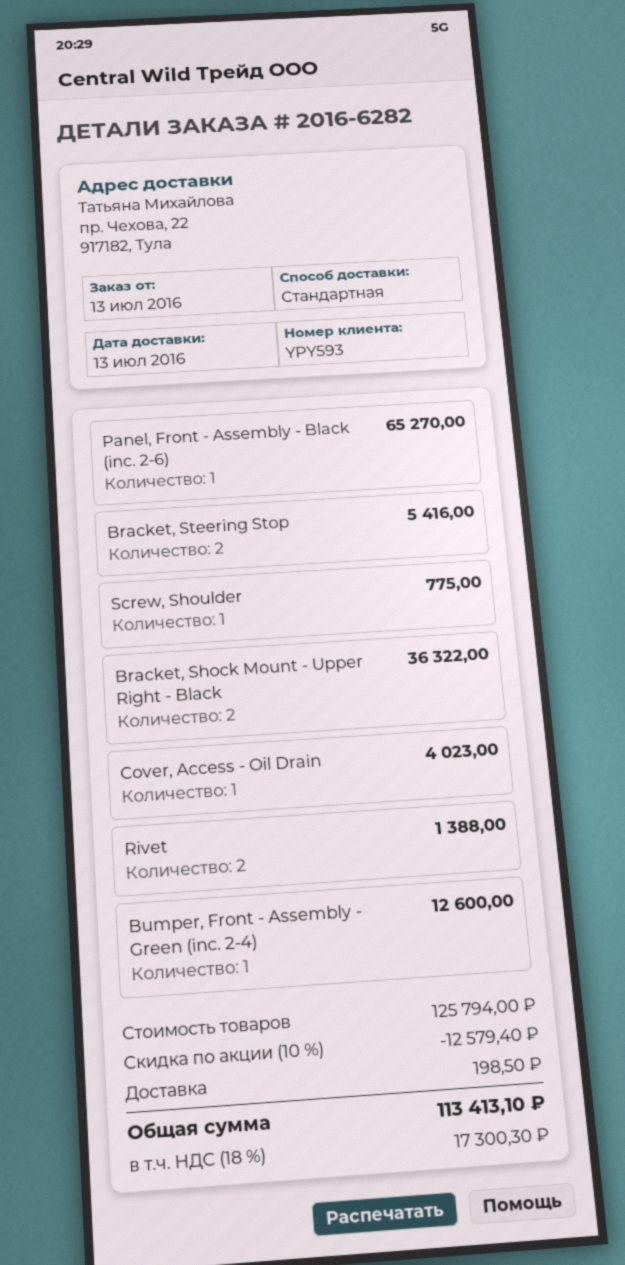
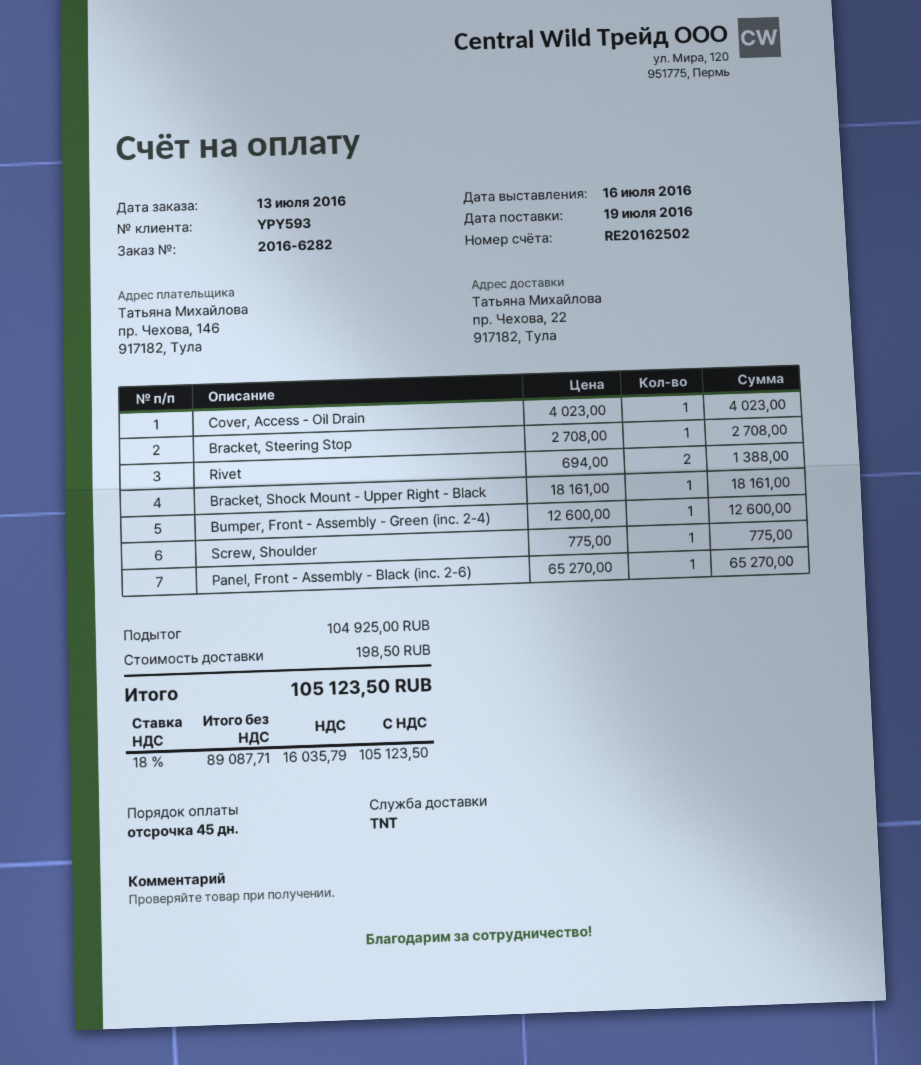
delivery date: 2016-07-13 -> 2016-07-19
shipping method: standard -> TNT
Bracket, Steering Stop: 2 for 5416.00 -> 1 for 2708.00
Bracket, Shock Mount - Upper Right - Black: 2 for 36322.00 -> 1 for 18161.00
subtotal: 125794.00 -> 104925.00
discount: 10% = 12579.40 -> none
tax: 18% = 17300.30 -> 18% = 16035.79
total: 113413.10 -> 105123.50

